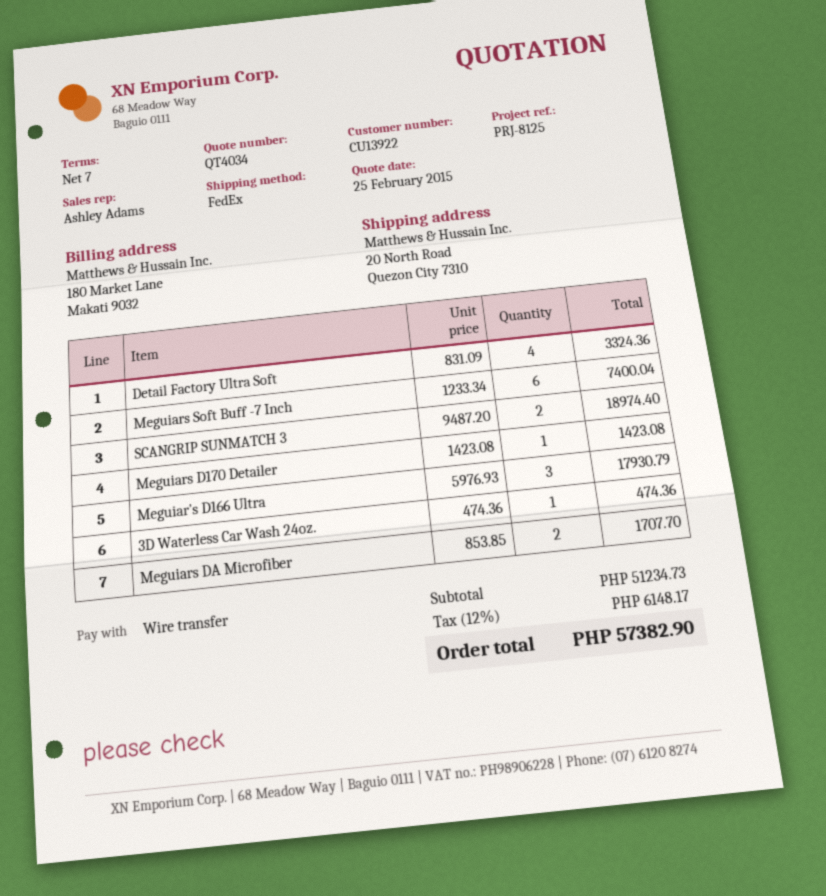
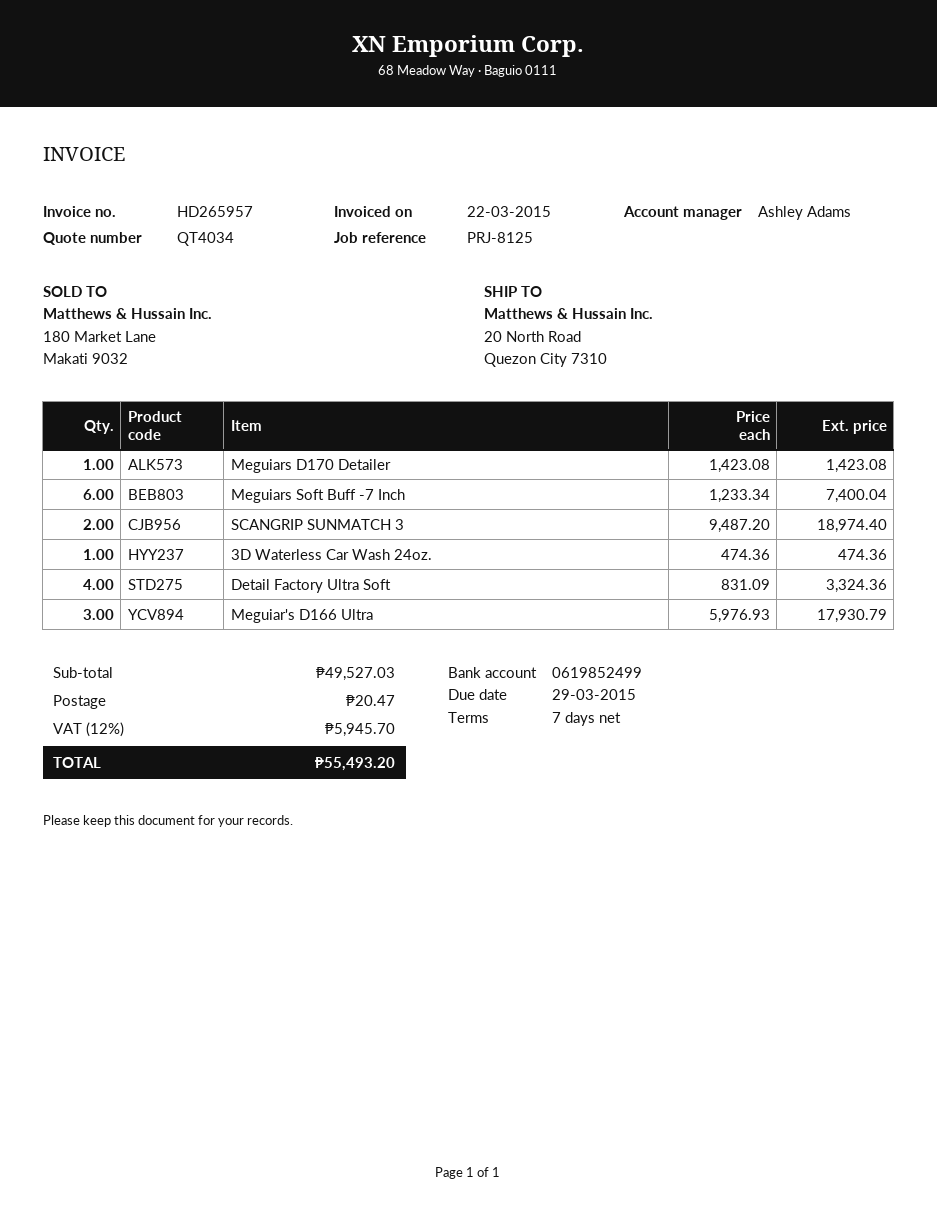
Meguiars DA Microfiber: 2 x 853.85 = 1707.70 -> none
subtotal: 51234.73 -> 49527.03
shipping: none -> 20.47
tax: 12% = 6148.17 -> 12% = 5945.70
total: 57382.90 -> 55493.20

